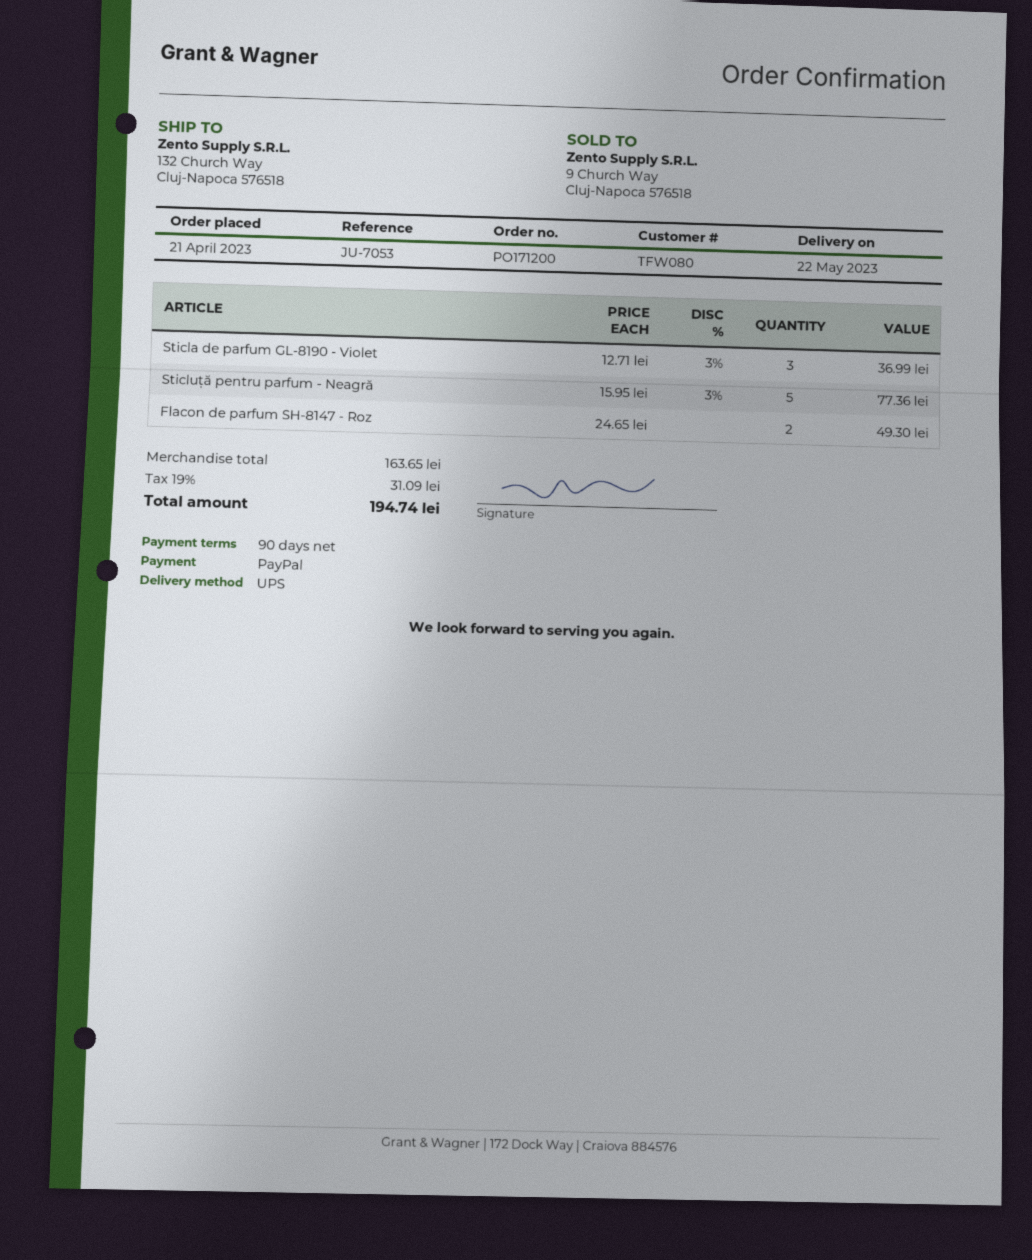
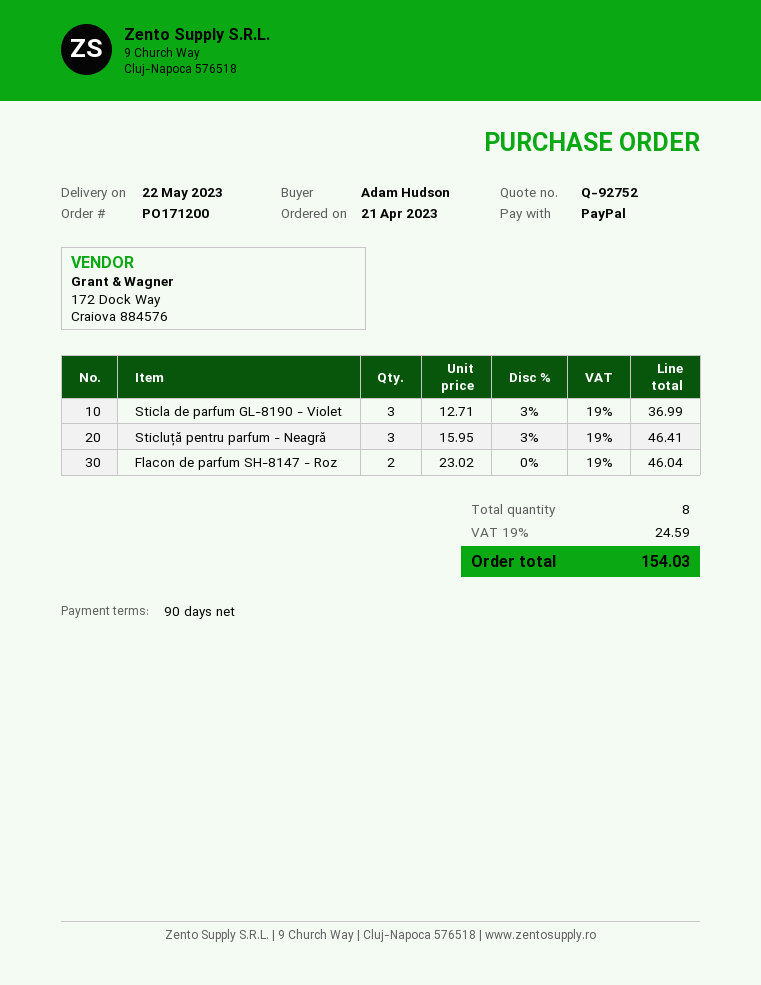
Sticluță pentru parfum - Neagră: 5 x 15.95 - 3% = 77.36 -> 3 x 15.95 - 3% = 46.41
Flacon de parfum SH-8147 - Roz: 2 x 24.65 = 49.30 -> 2 x 23.02 = 46.04
tax: 19% = 31.09 -> 19% = 24.59
total: 194.74 -> 154.03

